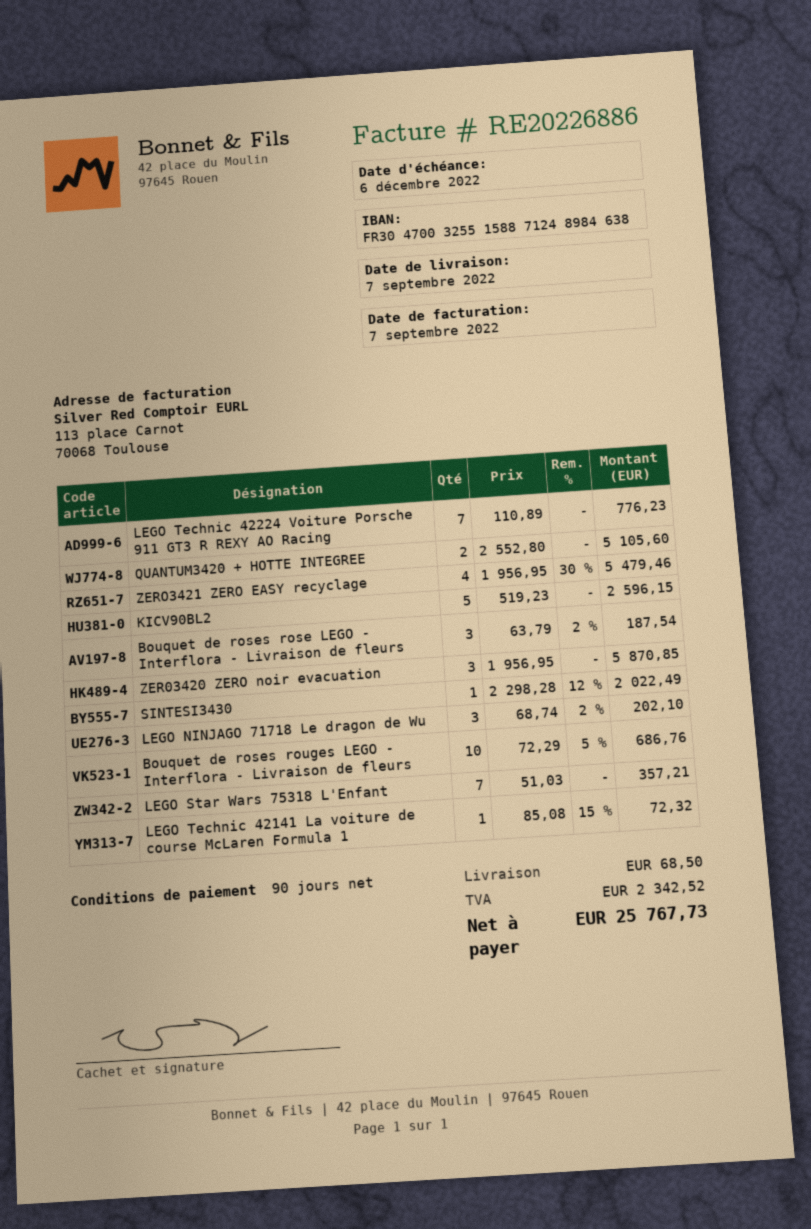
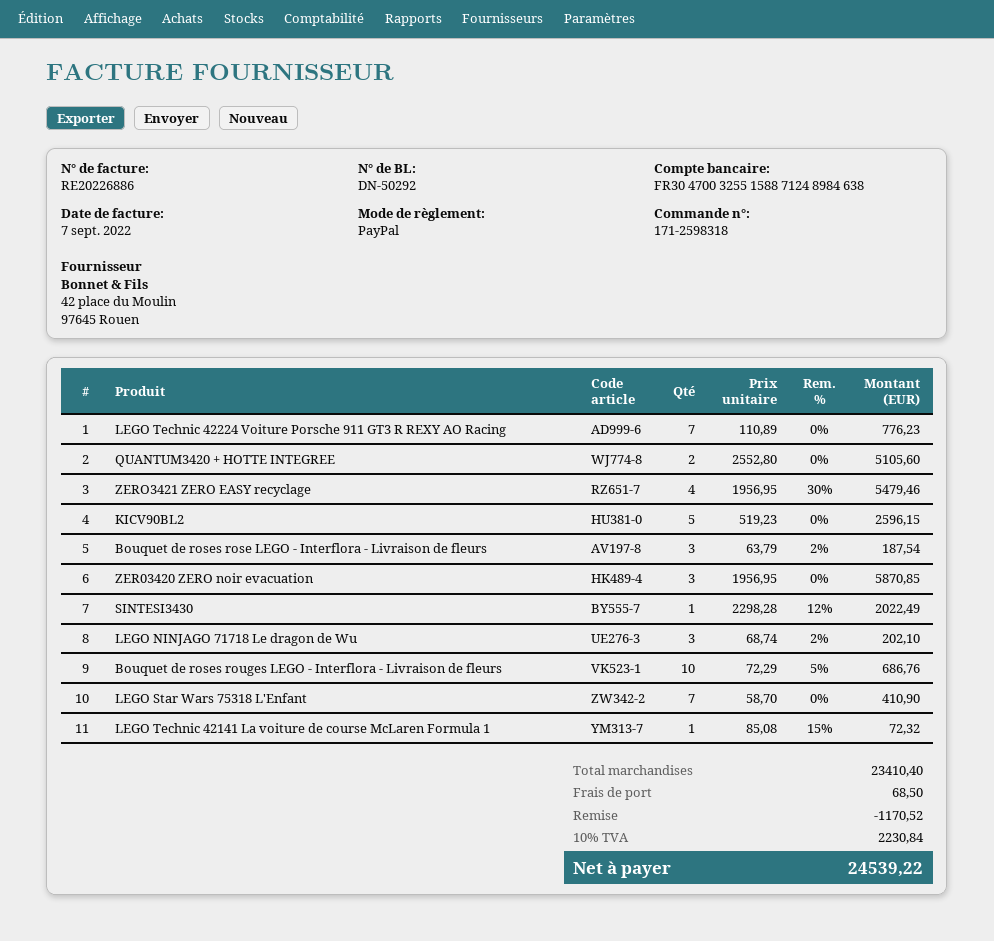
LEGO Star Wars 75318 L'Enfant: 7 x 51.03 = 357.21 -> 7 x 58.70 = 410.90
discount: none -> 1170.52
tax: 2342.52 -> 2230.84
total: 25767.73 -> 24539.22

